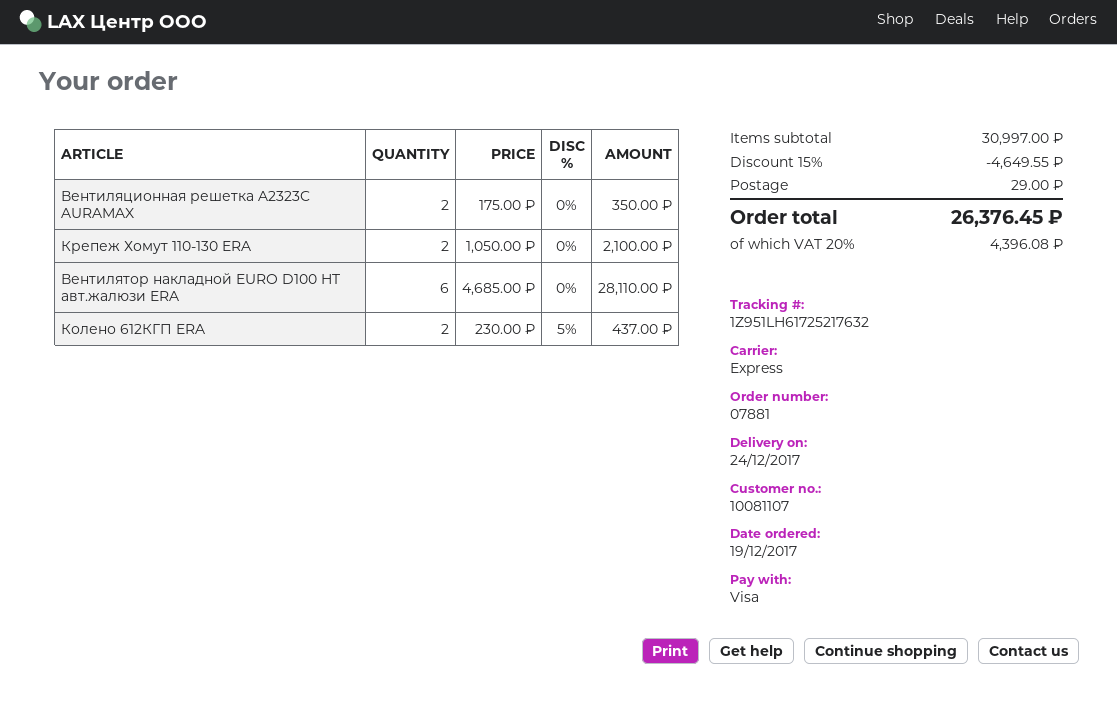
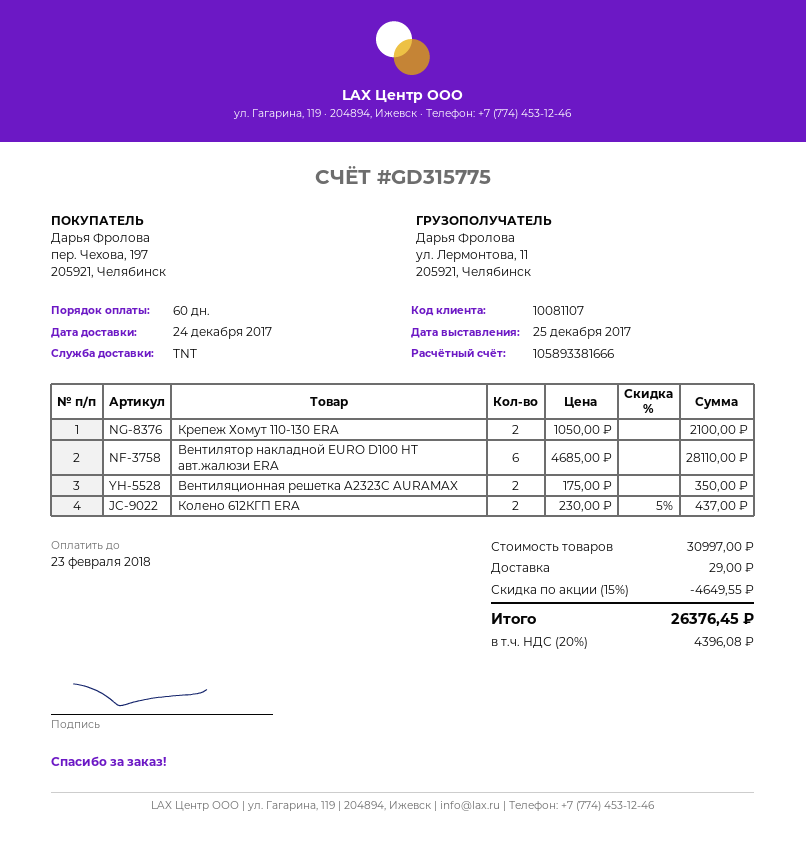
shipping method: express -> TNT

